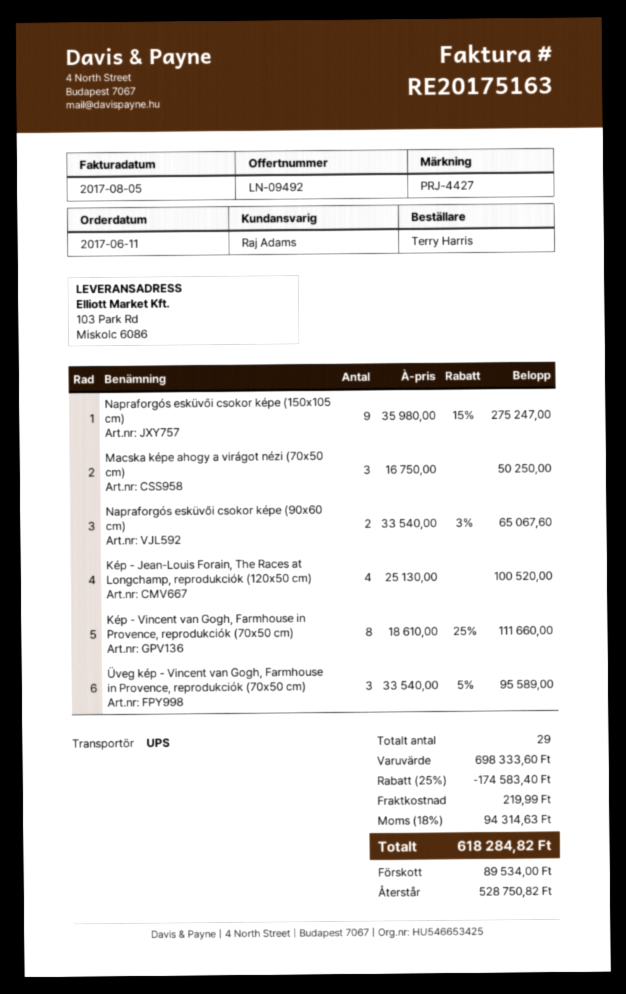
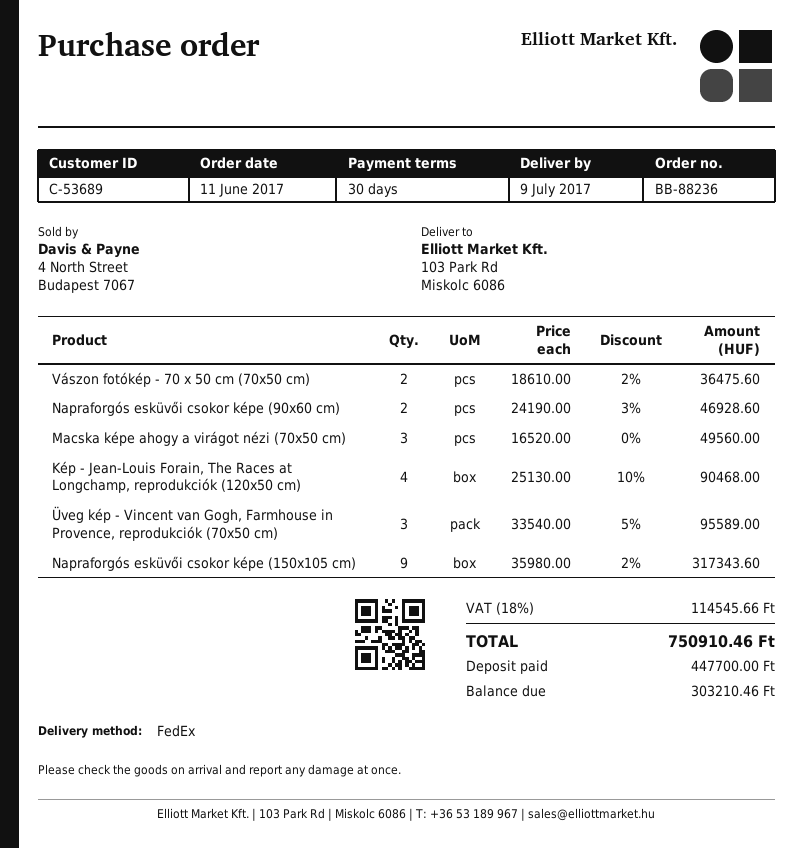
shipping method: UPS -> FedEx
Napraforgós esküvői csokor képe (150x105 cm): 9 x 35980.00 - 15% = 275247.00 -> 9 x 35980.00 - 2% = 317343.60
Macska képe ahogy a virágot nézi (70x50 cm): 3 x 16750.00 = 50250.00 -> 3 x 16520.00 = 49560.00
Napraforgós esküvői csokor képe (90x60 cm): 2 x 33540.00 - 3% = 65067.60 -> 2 x 24190.00 - 3% = 46928.60
Kép - Jean-Louis Forain, The Races at Longchamp, reprodukciók (120x50 cm): 4 x 25130.00 = 100520.00 -> 4 x 25130.00 - 10% = 90468.00
Kép - Vincent van Gogh, Farmhouse in Provence, reprodukciók (70x50 cm): 8 x 18610.00 - 25% = 111660.00 -> none
Vászon fotókép - 70 x 50 cm (70x50 cm): none -> 2 x 18610.00 - 2% = 36475.60
discount: 25% = 174583.40 -> none
shipping: 219.99 -> none
tax: 18% = 94314.63 -> 18% = 114545.66
total: 618284.82 -> 750910.46
deposit: 89534.00 -> 447700.00
balance: 528750.82 -> 303210.46

